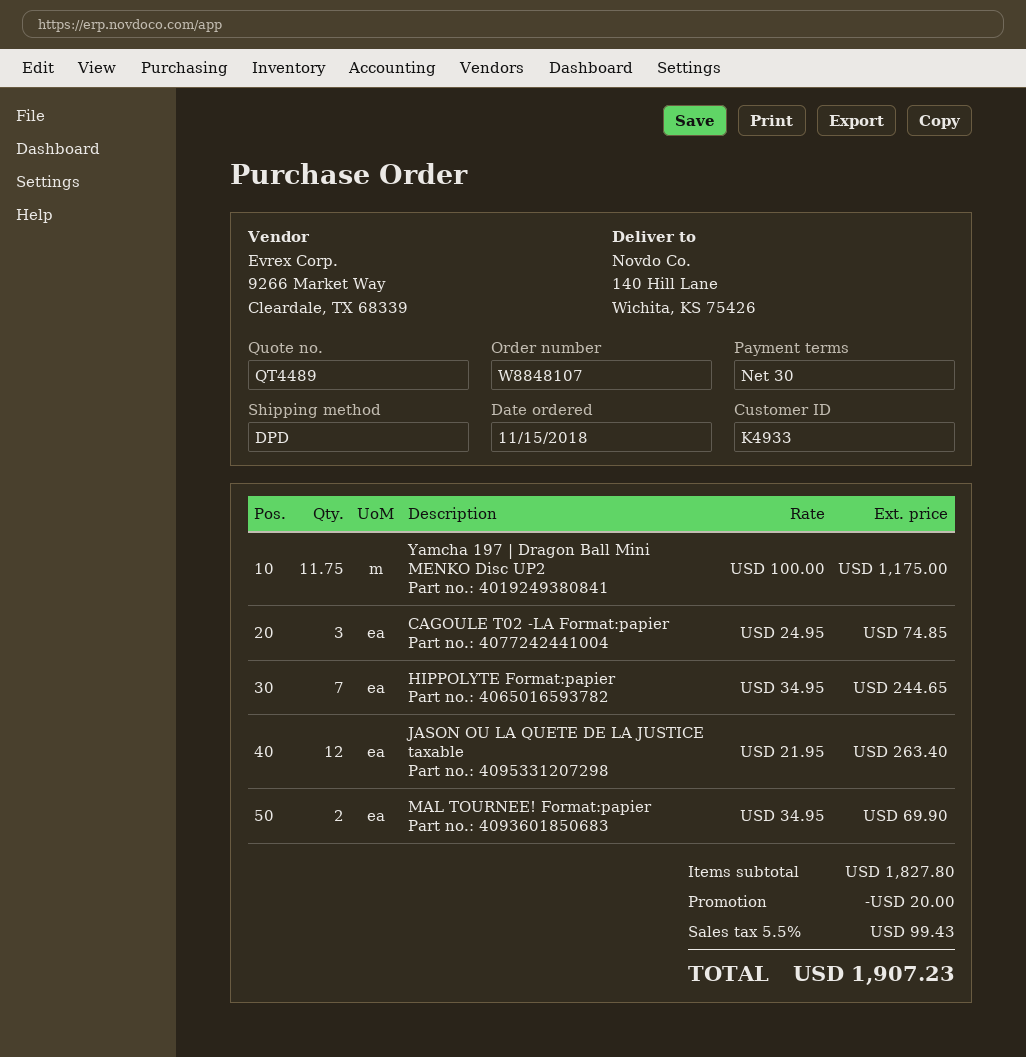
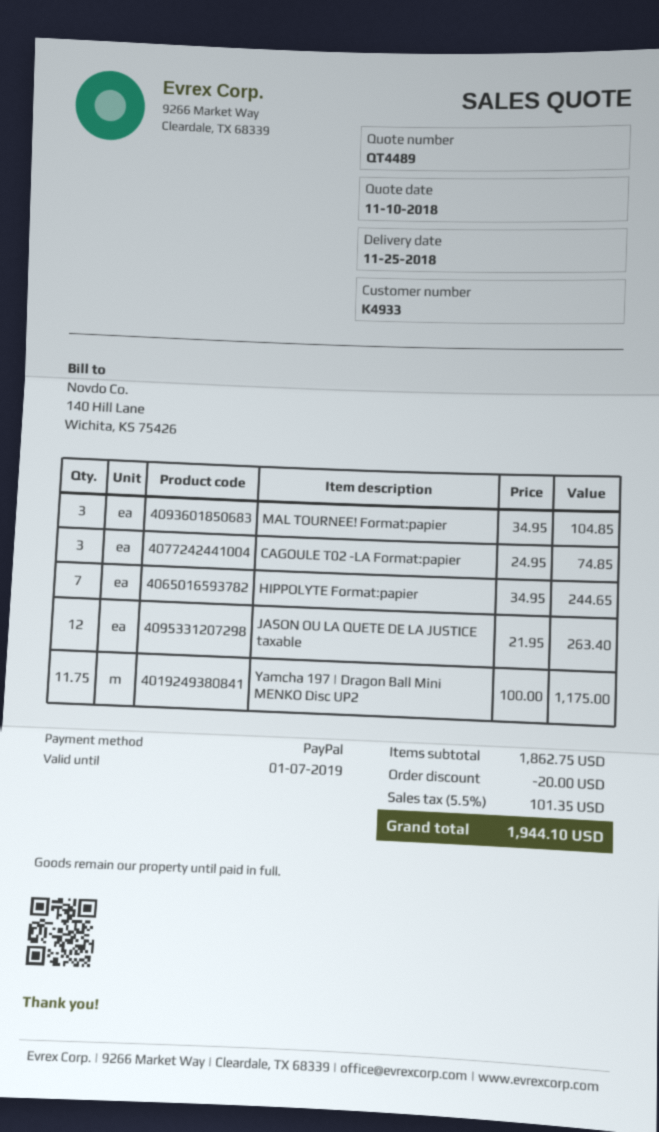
MAL TOURNEE! Format:papier: 2 x 34.95 = 69.90 -> 3 x 34.95 = 104.85
subtotal: 1827.80 -> 1862.75
tax: 5.5% = 99.43 -> 5.5% = 101.35
total: 1907.23 -> 1944.10

